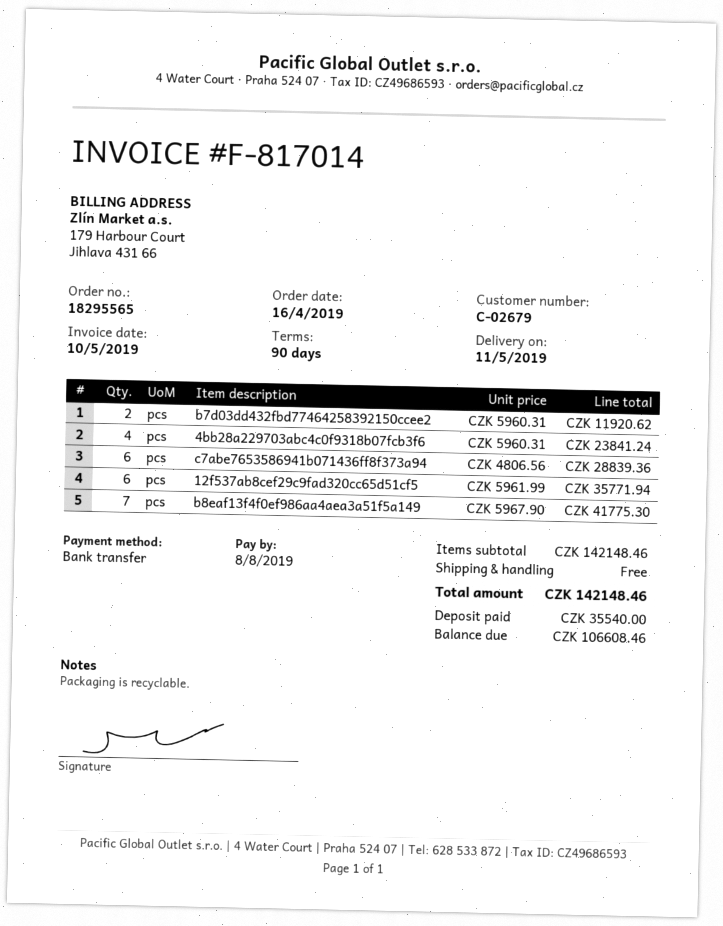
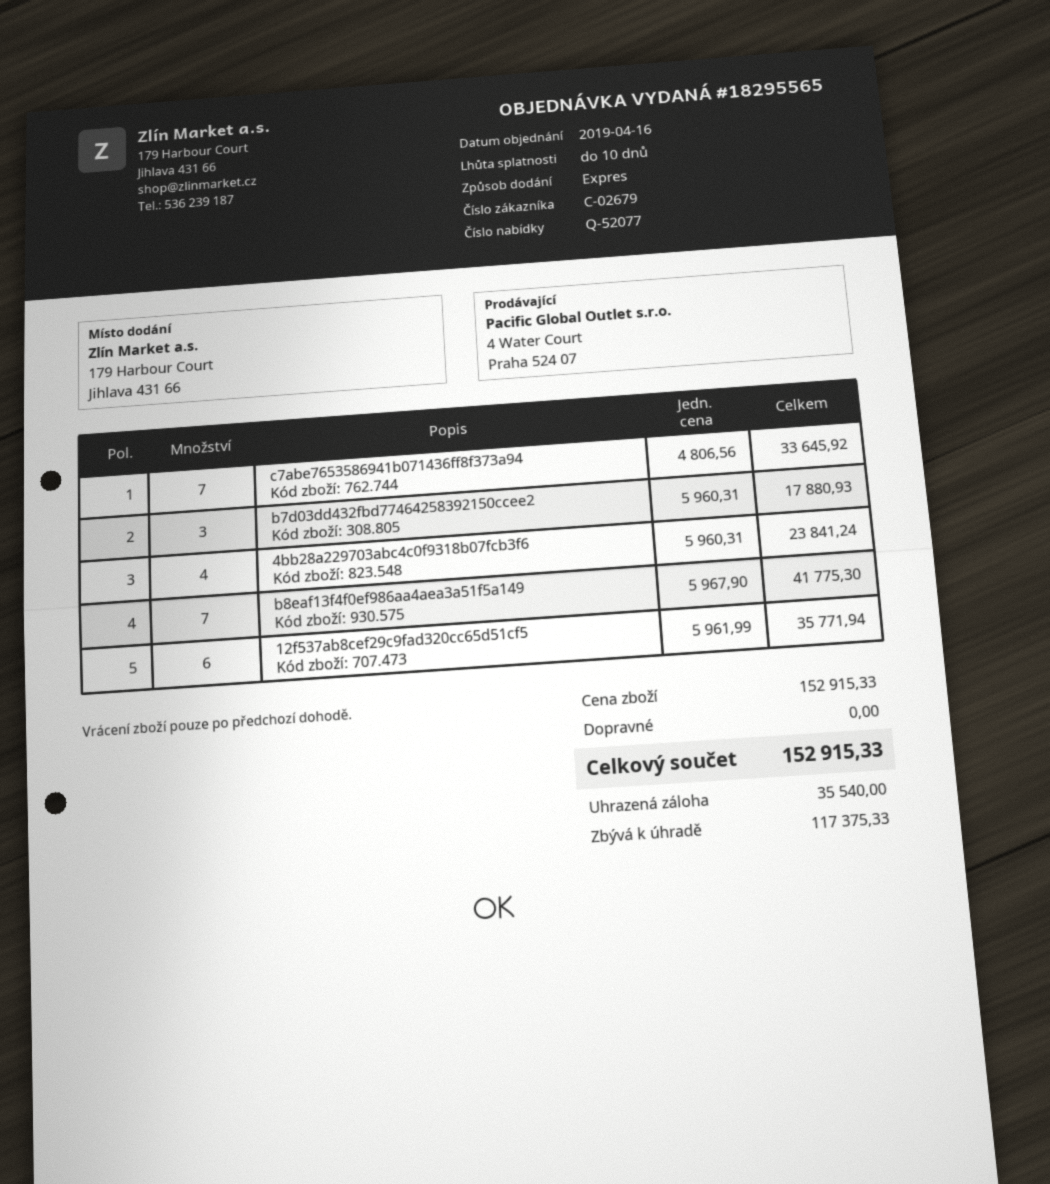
payment terms: 90 days -> 10 days
b7d03dd432fbd77464258392150ccee2: 2 x 5960.31 = 11920.62 -> 3 x 5960.31 = 17880.93
c7abe7653586941b071436ff8f373a94: 6 x 4806.56 = 28839.36 -> 7 x 4806.56 = 33645.92
subtotal: 142148.46 -> 152915.33
total: 142148.46 -> 152915.33
balance: 106608.46 -> 117375.33

